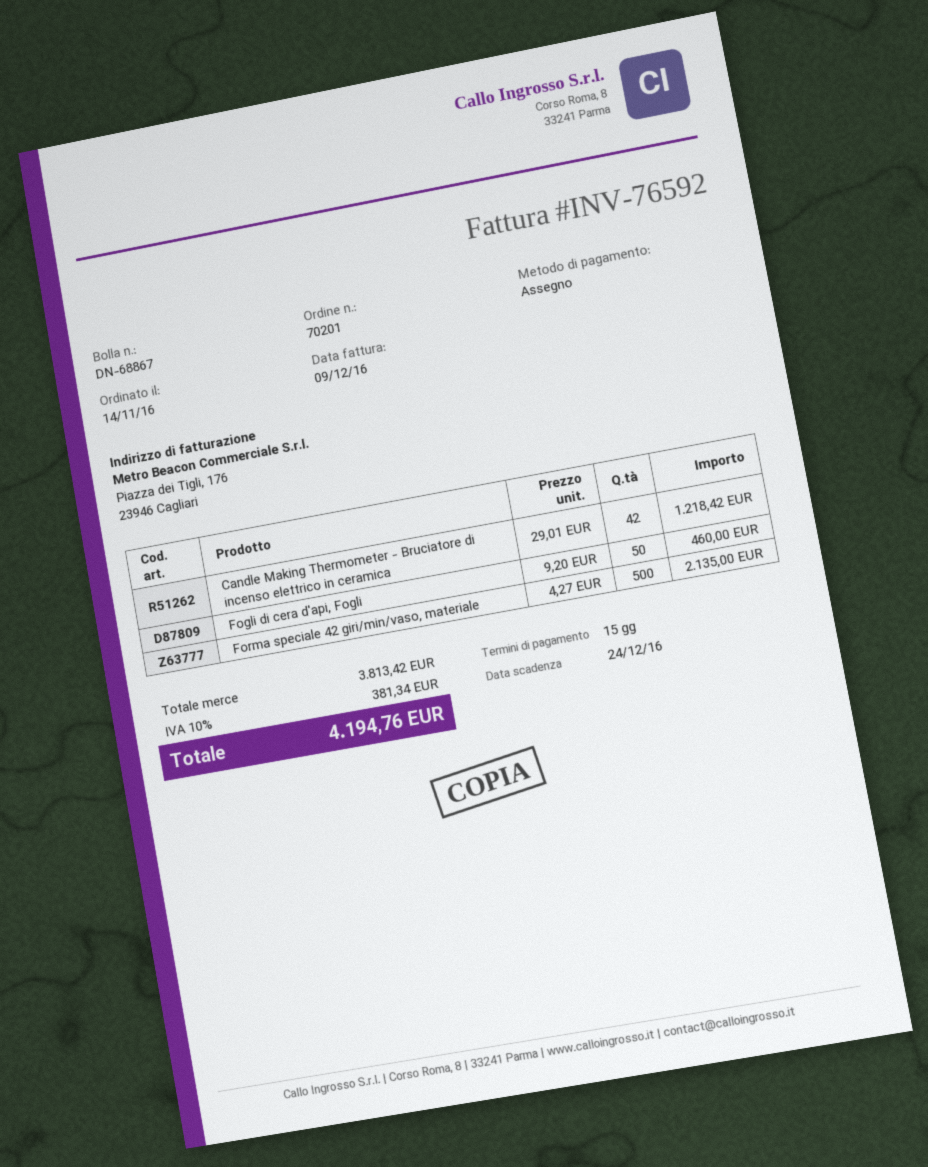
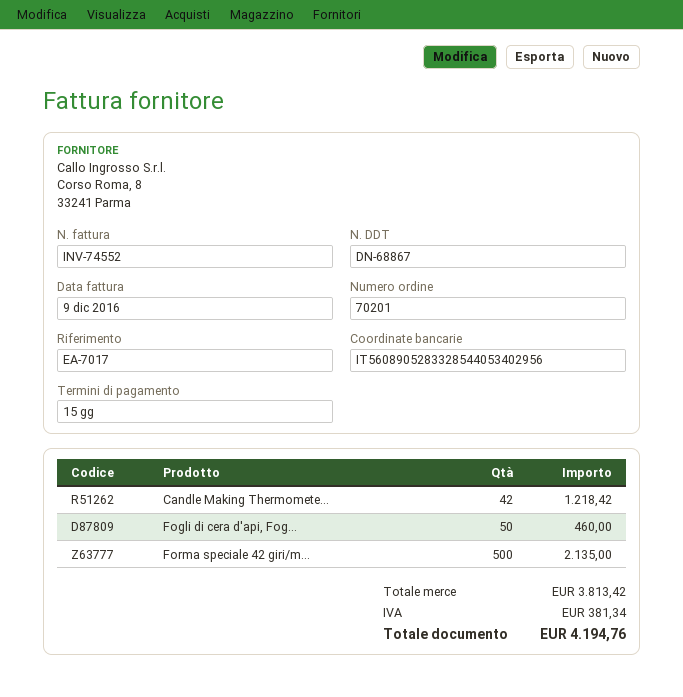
invoice number: INV-76592 -> INV-74552

